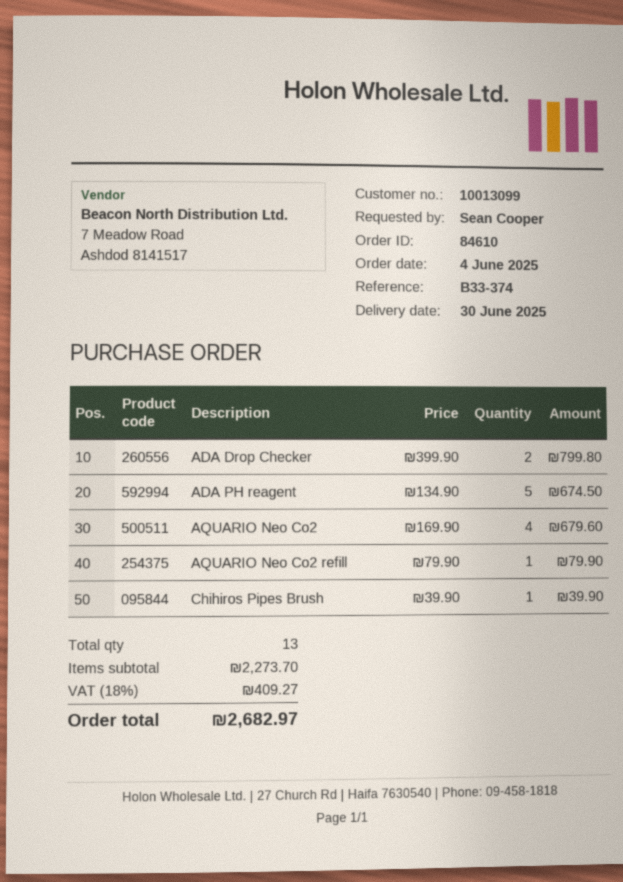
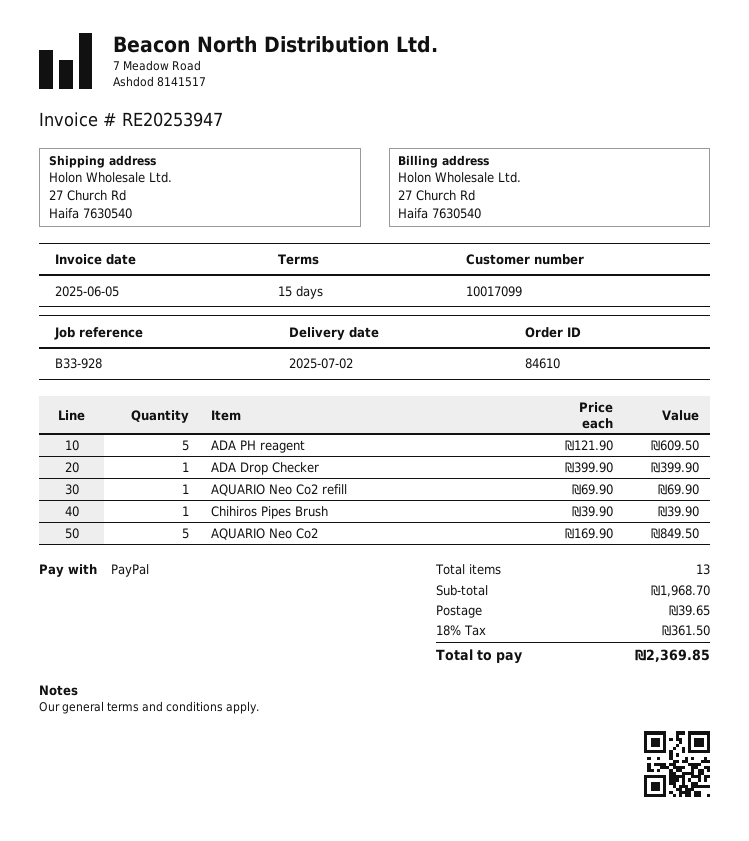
delivery date: 2025-06-30 -> 2025-07-02
customer number: 10013099 -> 10017099
reference: B33-374 -> B33-928
ADA Drop Checker: 2 x 399.90 = 799.80 -> 1 x 399.90 = 399.90
ADA PH reagent: 5 x 134.90 = 674.50 -> 5 x 121.90 = 609.50
AQUARIO Neo Co2: 4 x 169.90 = 679.60 -> 5 x 169.90 = 849.50
AQUARIO Neo Co2 refill: 1 x 79.90 = 79.90 -> 1 x 69.90 = 69.90
subtotal: 2273.70 -> 1968.70
shipping: none -> 39.65
tax: 18% = 409.27 -> 18% = 361.50
total: 2682.97 -> 2369.85

